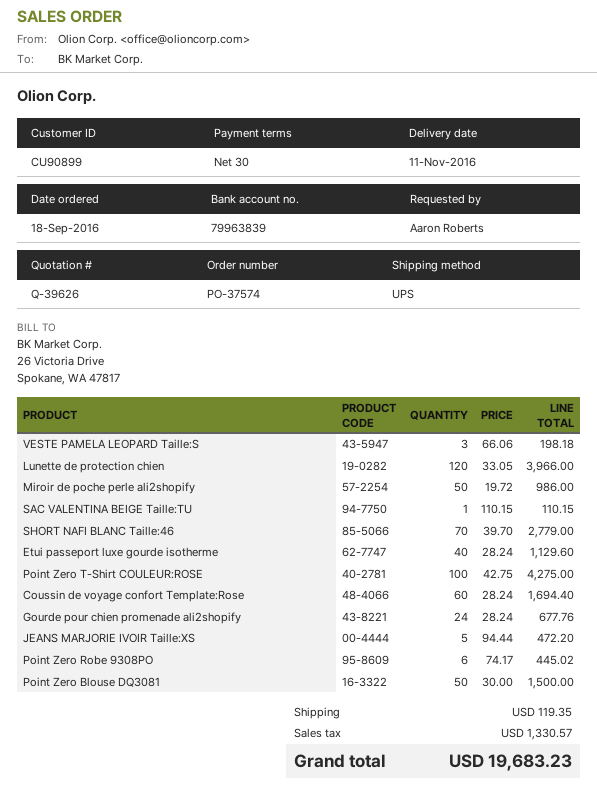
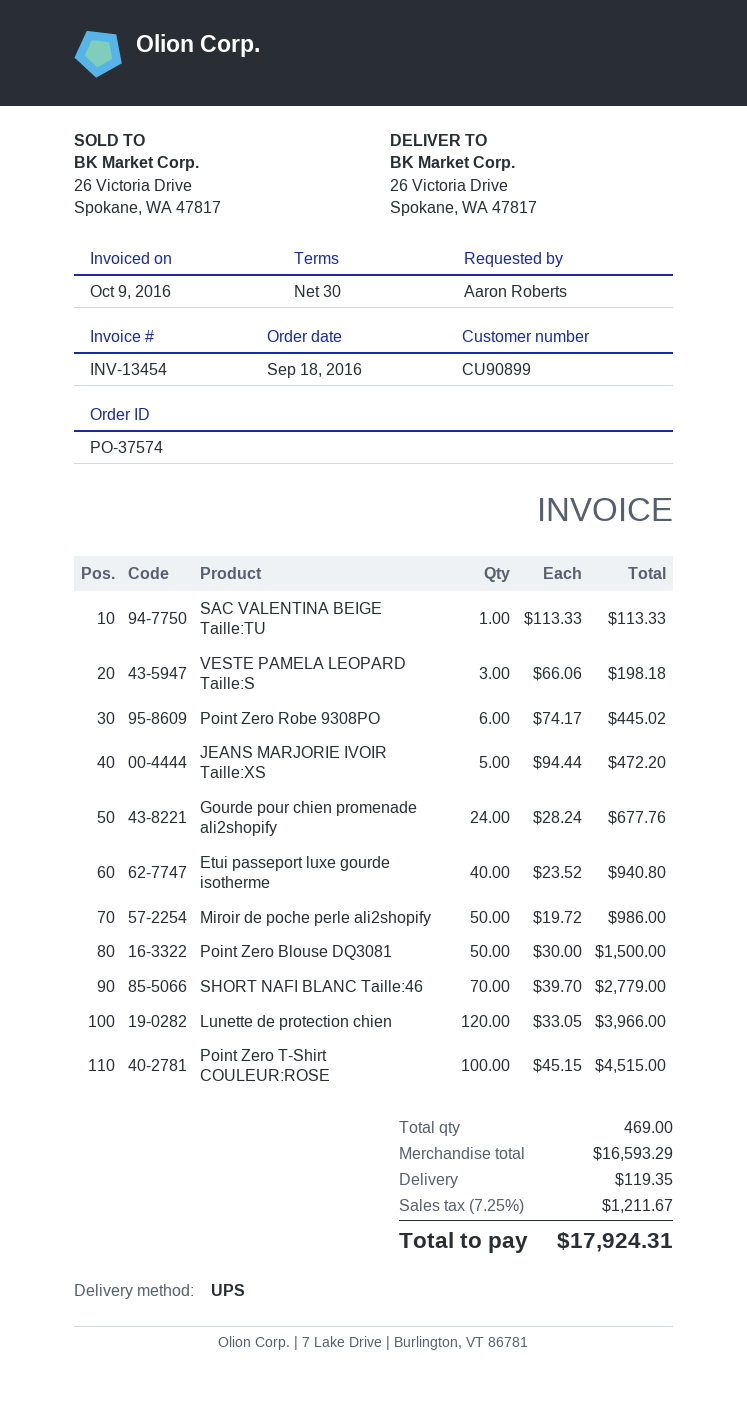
SAC VALENTINA BEIGE Taille:TU: 1 x 110.15 = 110.15 -> 1 x 113.33 = 113.33
Etui passeport luxe gourde isotherme: 40 x 28.24 = 1129.60 -> 40 x 23.52 = 940.80
Point Zero T-Shirt COULEUR:ROSE: 100 x 42.75 = 4275.00 -> 100 x 45.15 = 4515.00
Coussin de voyage confort Template:Rose: 60 x 28.24 = 1694.40 -> none
tax: 1330.57 -> 1211.67
total: 19683.23 -> 17924.31

